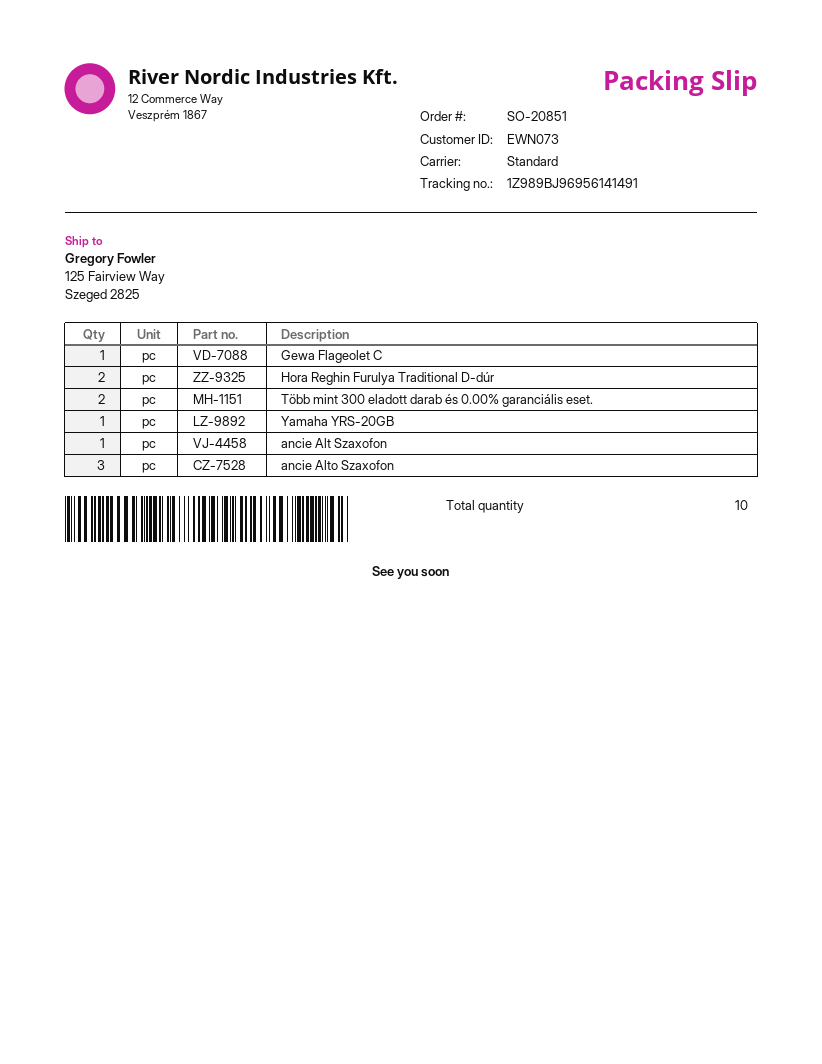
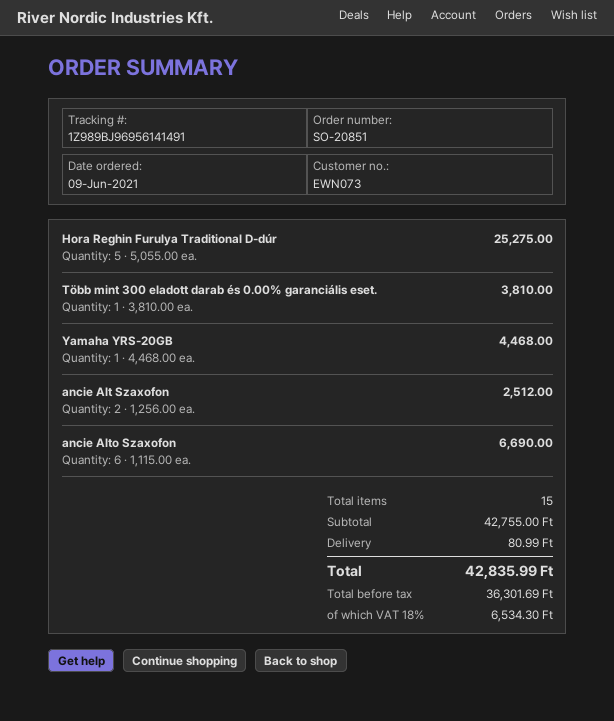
Gewa Flageolet C: 1 -> none
Hora Reghin Furulya Traditional D-dúr: 2 -> 5
Több mint 300 eladott darab és 0.00% garanciális eset.: 2 -> 1
ancie Alt Szaxofon: 1 -> 2
ancie Alto Szaxofon: 3 -> 6
total quantity: 10 -> 15

